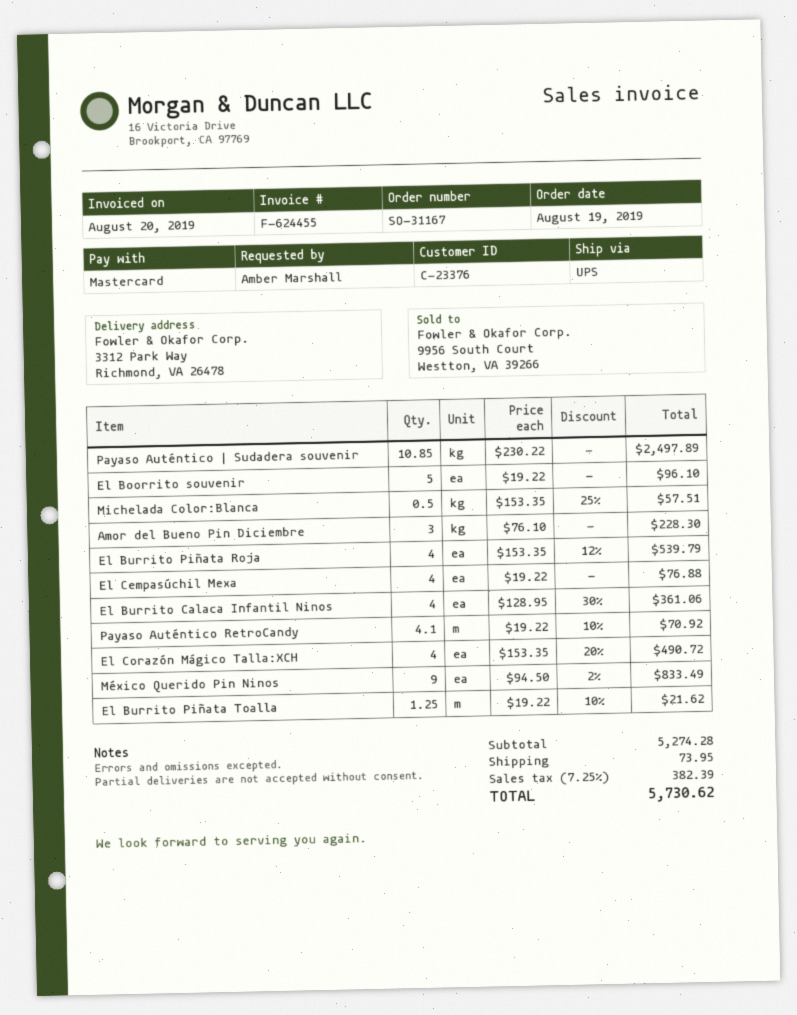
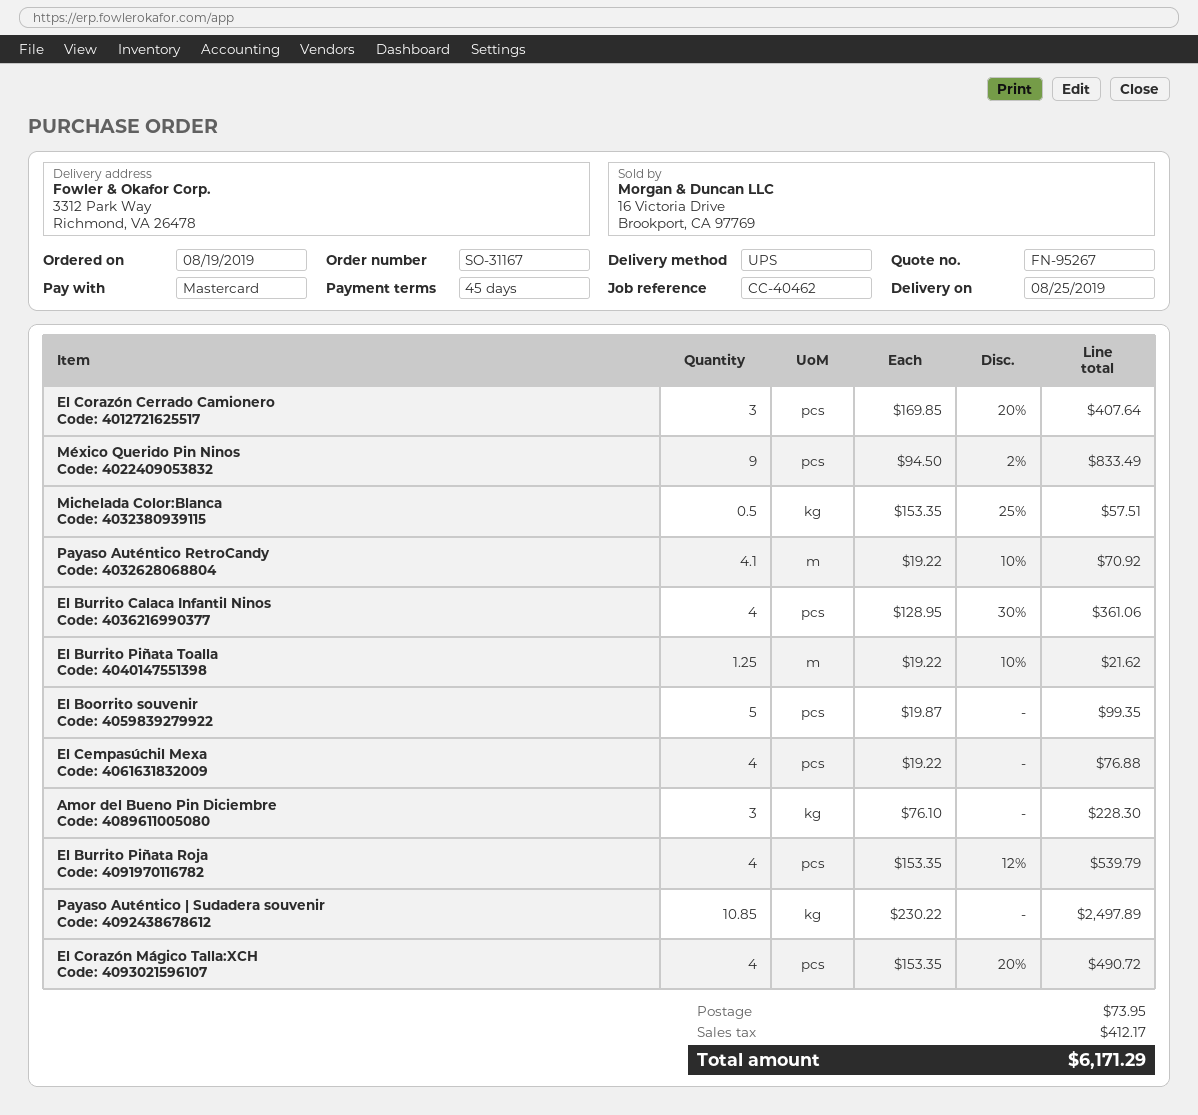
El Boorrito souvenir: 5 x 19.22 = 96.10 -> 5 x 19.87 = 99.35
El Corazón Cerrado Camionero: none -> 3 x 169.85 - 20% = 407.64
tax: 382.39 -> 412.17
total: 5730.62 -> 6171.29

